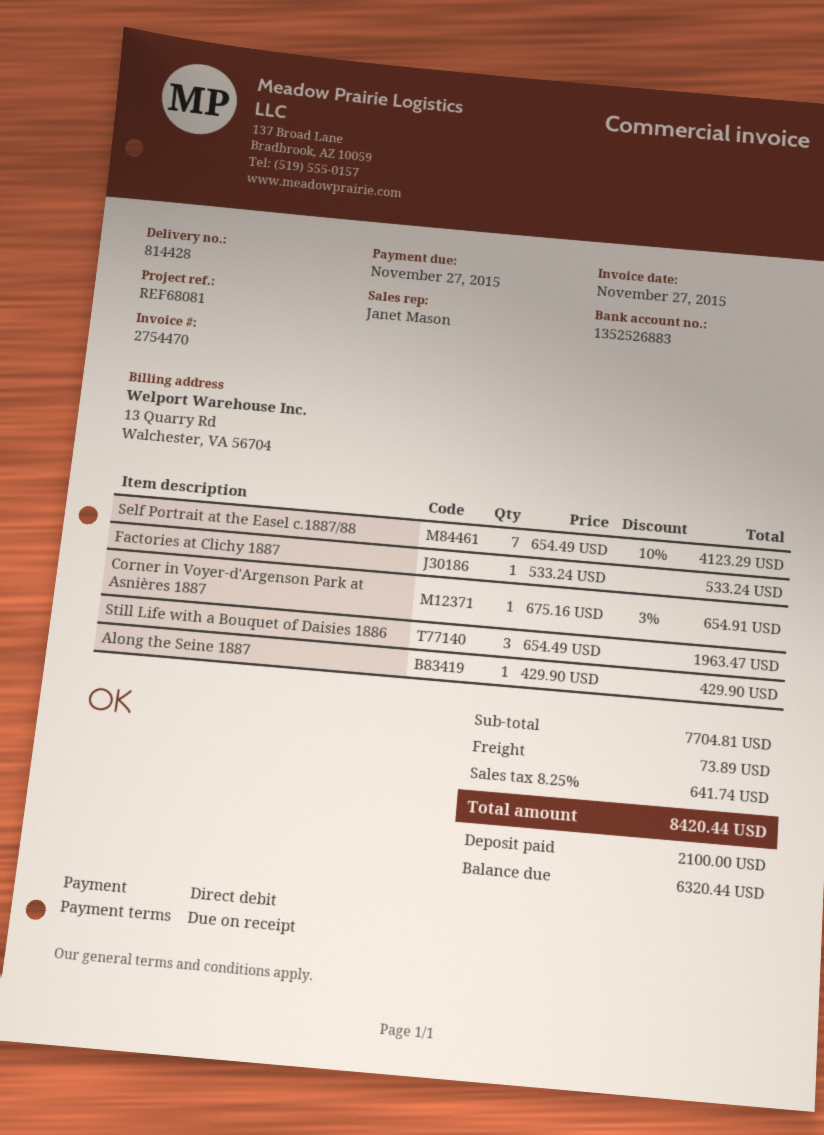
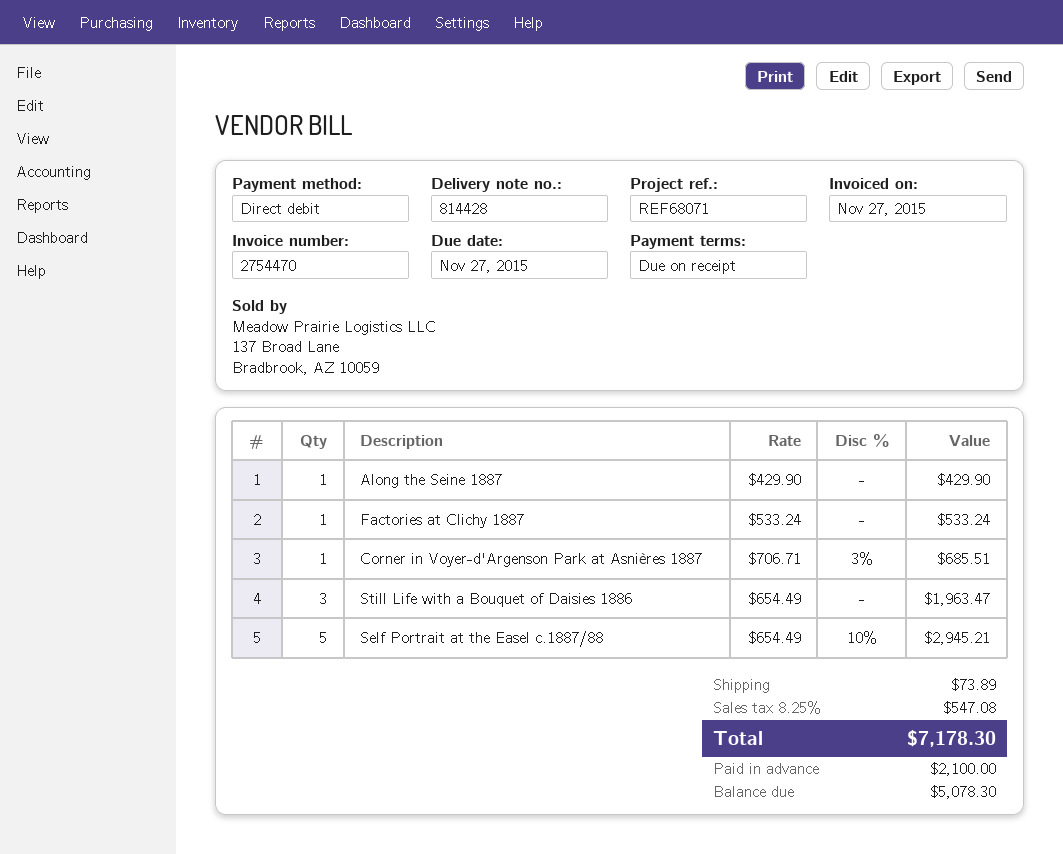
reference: REF68081 -> REF68071
Self Portrait at the Easel c.1887/88: 7 x 654.49 - 10% = 4123.29 -> 5 x 654.49 - 10% = 2945.21
Corner in Voyer-d'Argenson Park at Asnières 1887: 1 x 675.16 - 3% = 654.91 -> 1 x 706.71 - 3% = 685.51
tax: 8.25% = 641.74 -> 8.25% = 547.08
total: 8420.44 -> 7178.30
balance: 6320.44 -> 5078.30

